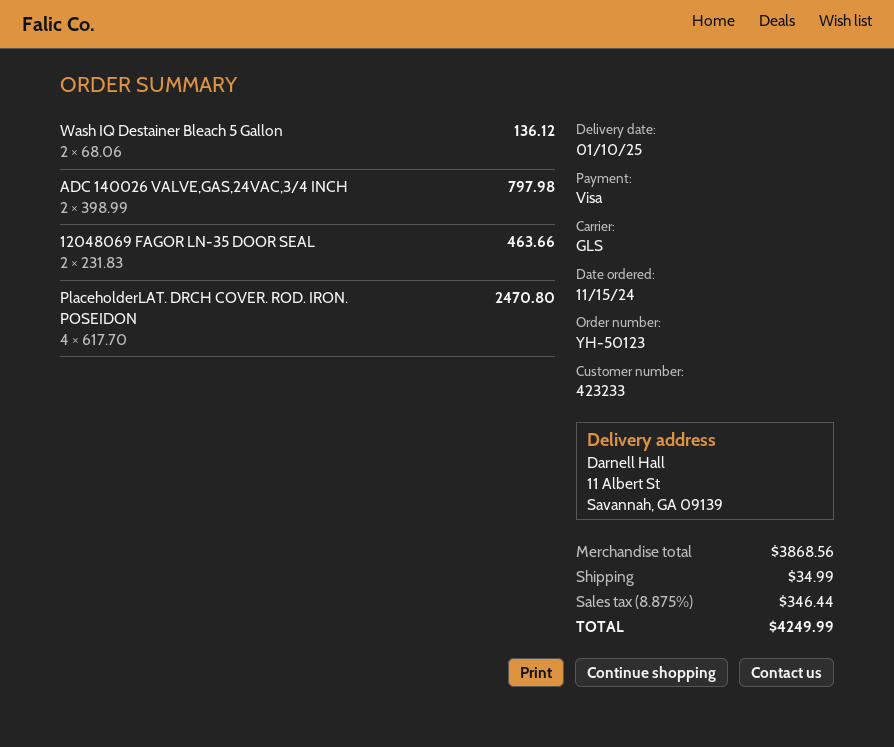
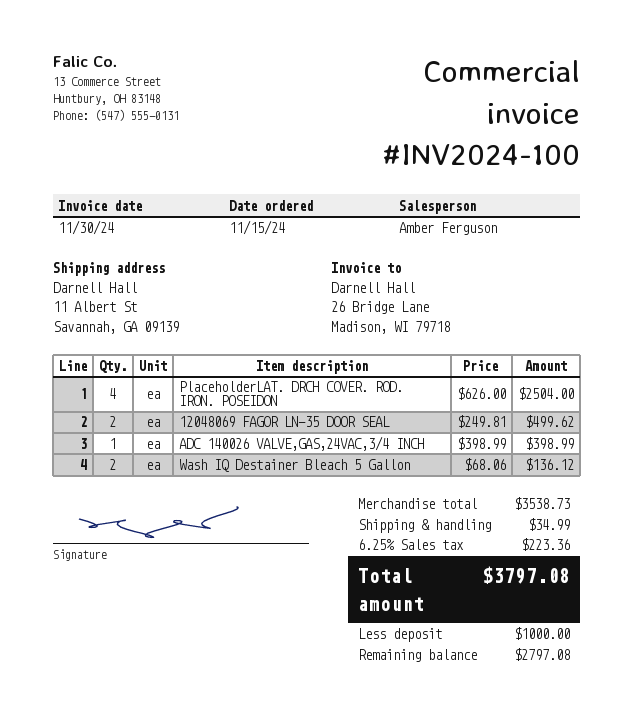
ADC 140026 VALVE,GAS,24VAC,3/4 INCH: 2 x 398.99 = 797.98 -> 1 x 398.99 = 398.99
12048069 FAGOR LN-35 DOOR SEAL: 2 x 231.83 = 463.66 -> 2 x 249.81 = 499.62
PlaceholderLAT. DRCH COVER. ROD. IRON. POSEIDON: 4 x 617.70 = 2470.80 -> 4 x 626.00 = 2504.00
subtotal: 3868.56 -> 3538.73
tax: 8.875% = 346.44 -> 6.25% = 223.36
total: 4249.99 -> 3797.08

